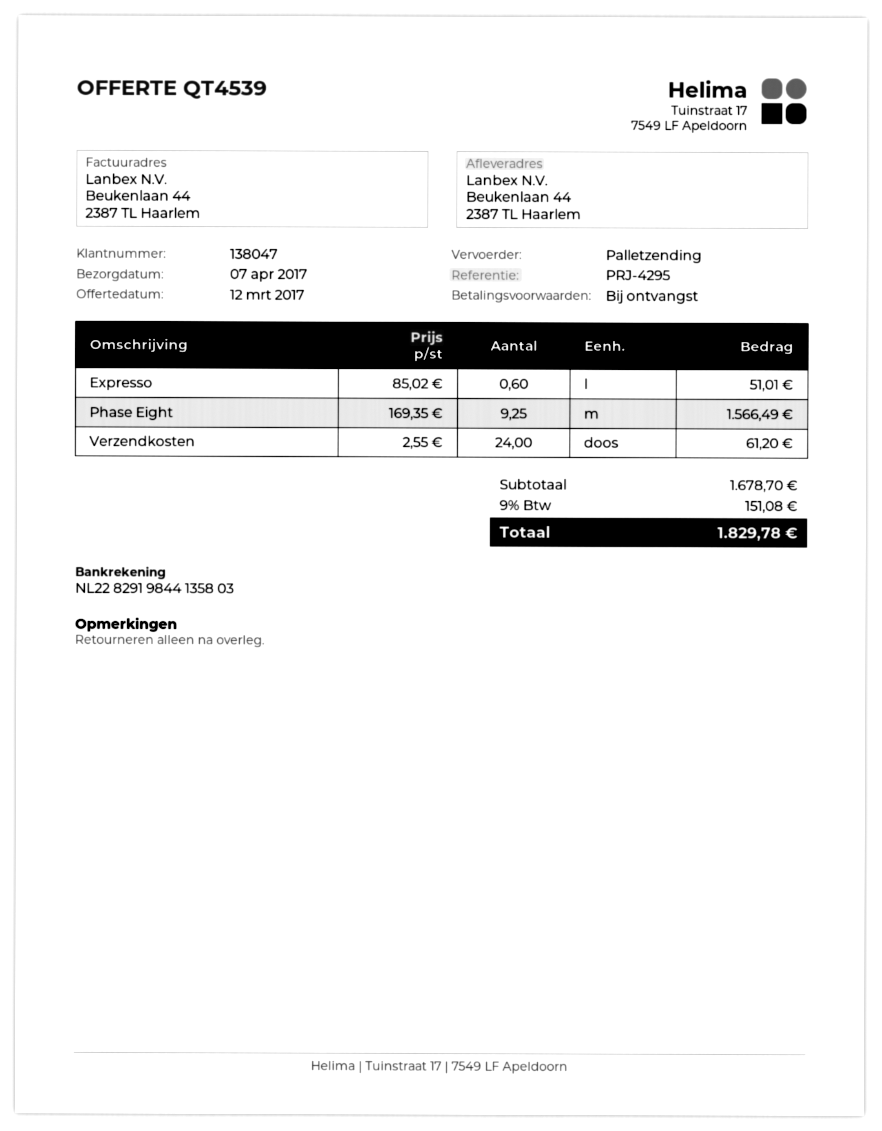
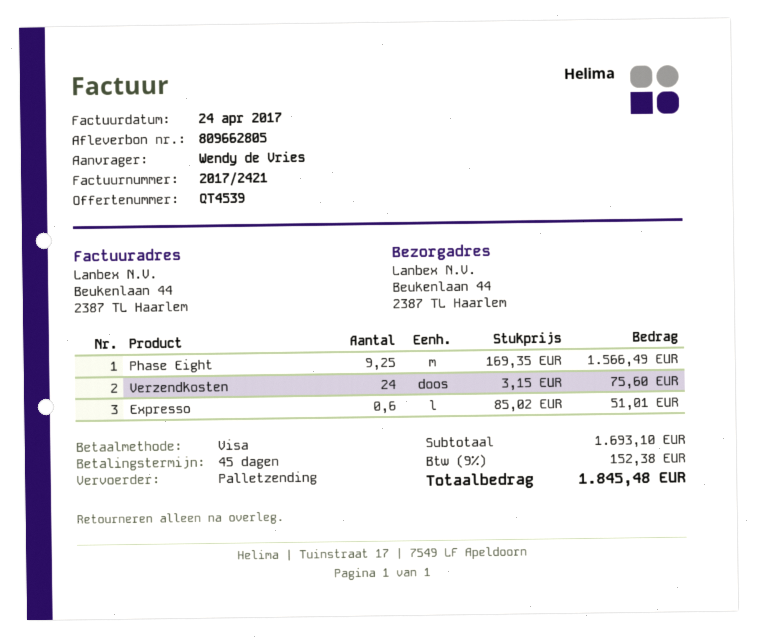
payment terms: on receipt -> 45 days
Verzendkosten: 24 x 2.55 = 61.20 -> 24 x 3.15 = 75.60
subtotal: 1678.70 -> 1693.10
tax: 9% = 151.08 -> 9% = 152.38
total: 1829.78 -> 1845.48

